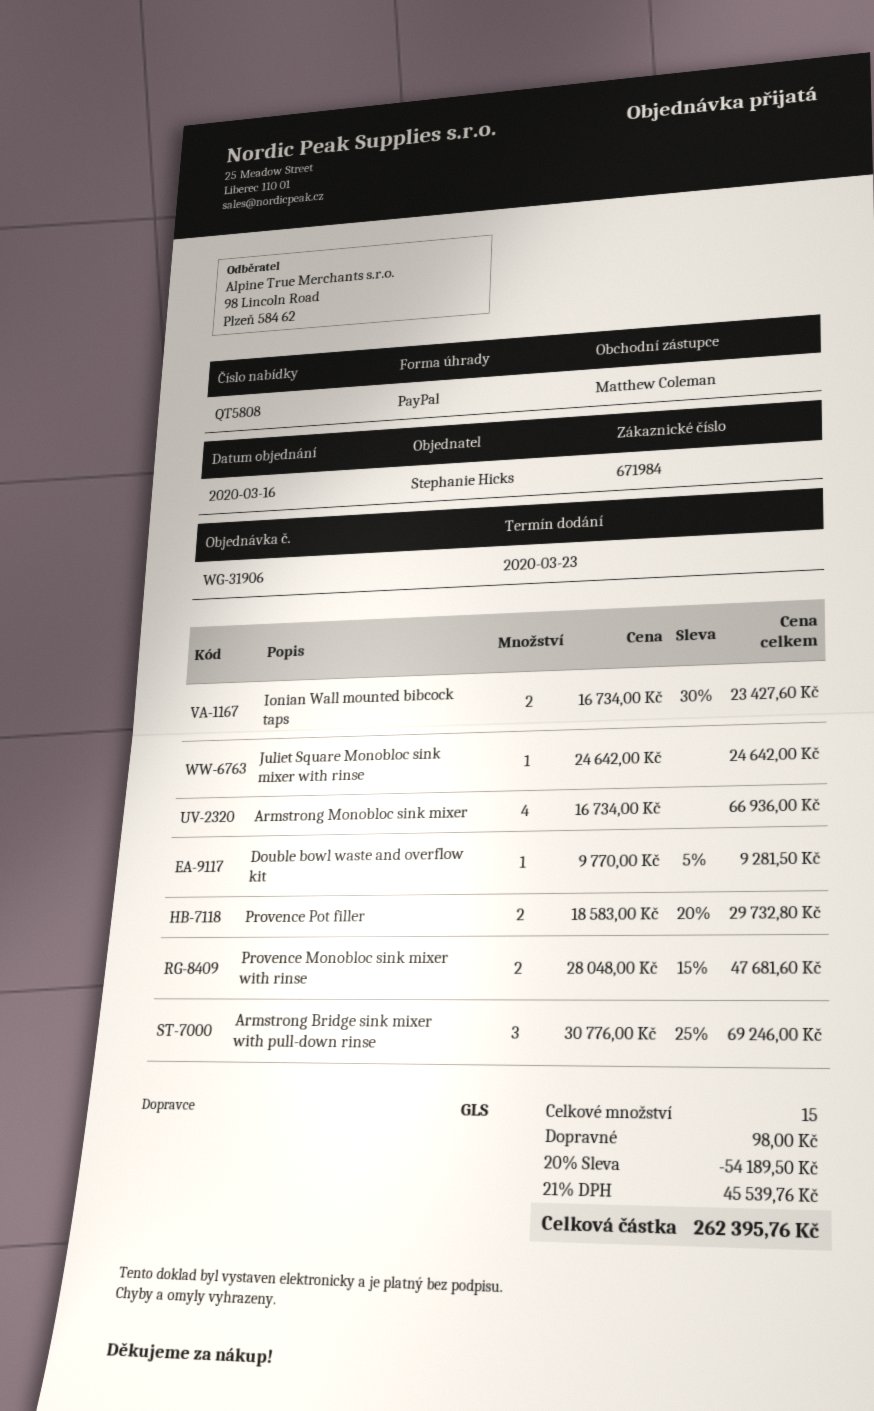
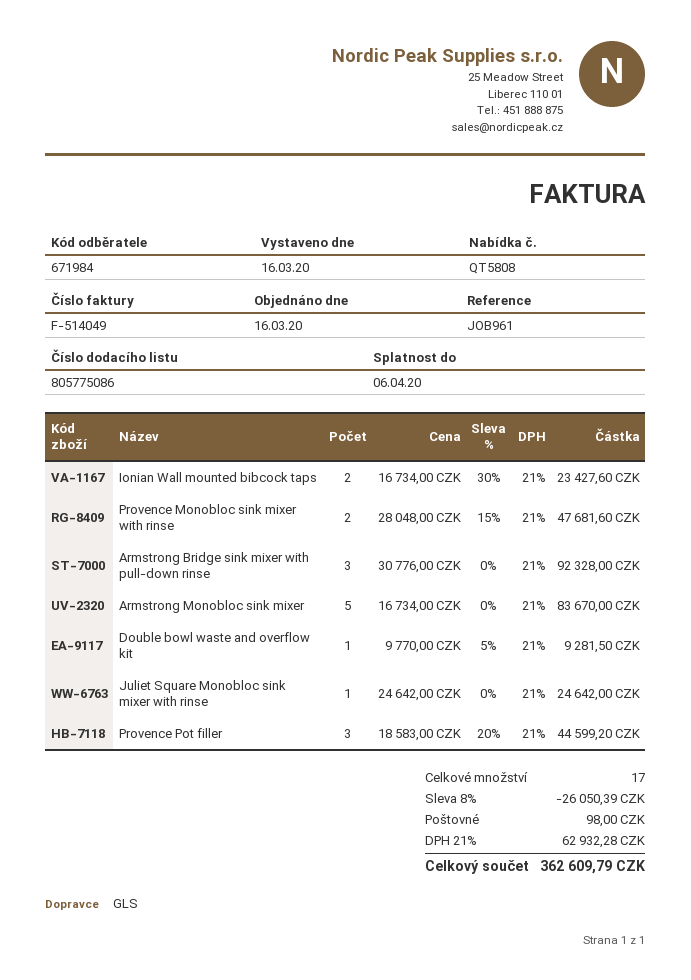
Armstrong Monobloc sink mixer: 4 x 16734.00 = 66936.00 -> 5 x 16734.00 = 83670.00
Provence Pot filler: 2 x 18583.00 - 20% = 29732.80 -> 3 x 18583.00 - 20% = 44599.20
Armstrong Bridge sink mixer with pull-down rinse: 3 x 30776.00 - 25% = 69246.00 -> 3 x 30776.00 = 92328.00
total quantity: 15 -> 17
discount: 20% = 54189.50 -> 8% = 26050.39
tax: 21% = 45539.76 -> 21% = 62932.28
total: 262395.76 -> 362609.79

